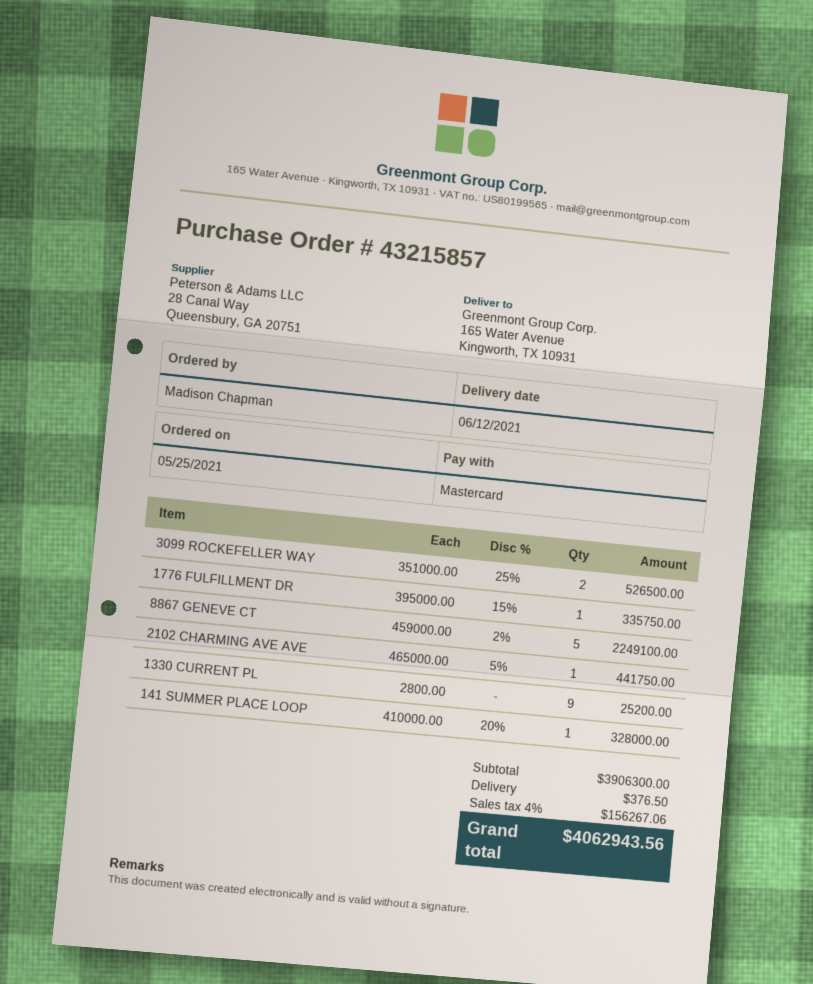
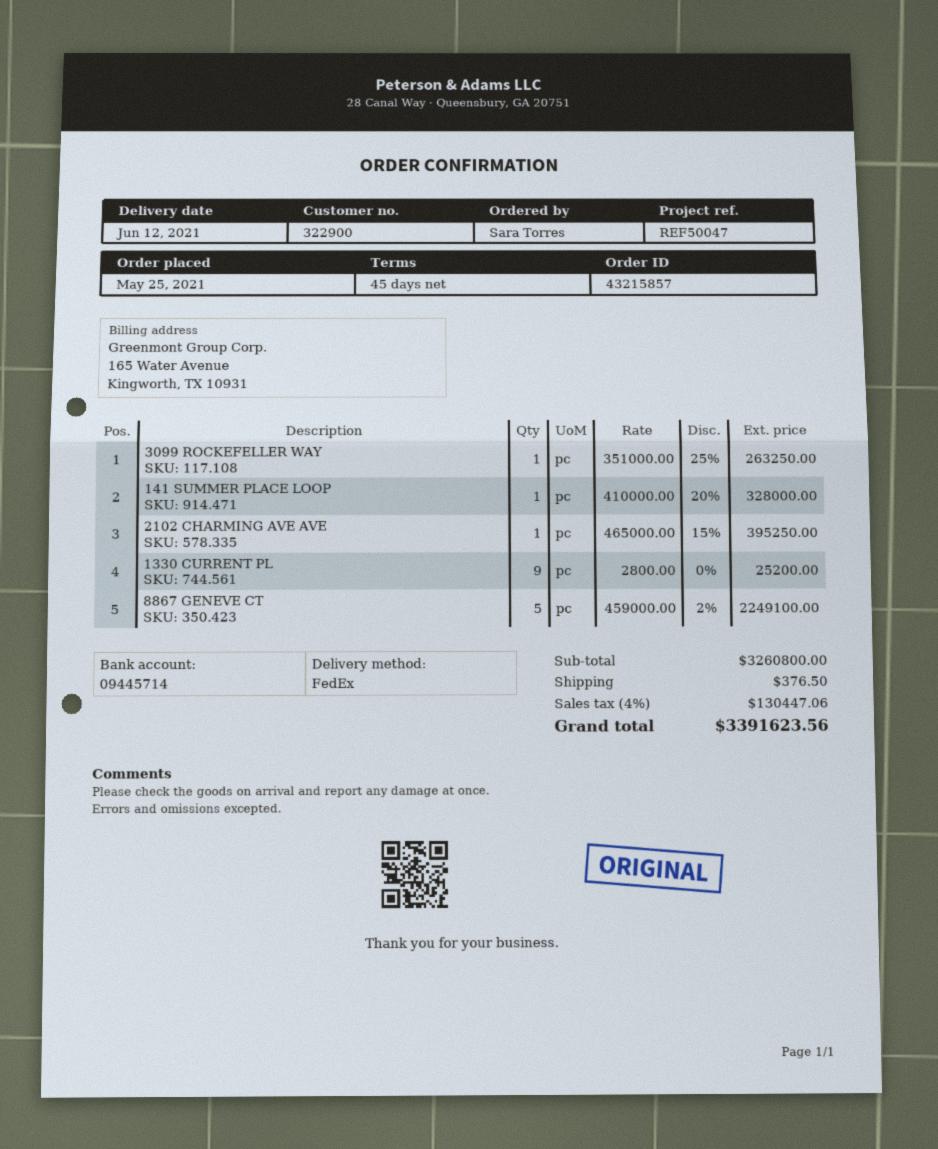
ordered by: Madison Chapman -> Sara Torres
3099 ROCKEFELLER WAY: 2 x 351000.00 - 25% = 526500.00 -> 1 x 351000.00 - 25% = 263250.00
1776 FULFILLMENT DR: 1 x 395000.00 - 15% = 335750.00 -> none
2102 CHARMING AVE AVE: 1 x 465000.00 - 5% = 441750.00 -> 1 x 465000.00 - 15% = 395250.00
subtotal: 3906300.00 -> 3260800.00
tax: 4% = 156267.06 -> 4% = 130447.06
total: 4062943.56 -> 3391623.56

